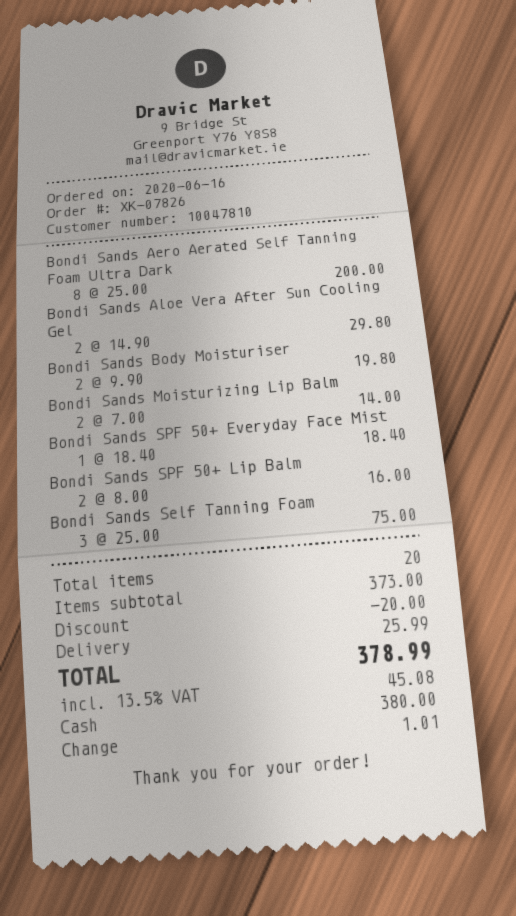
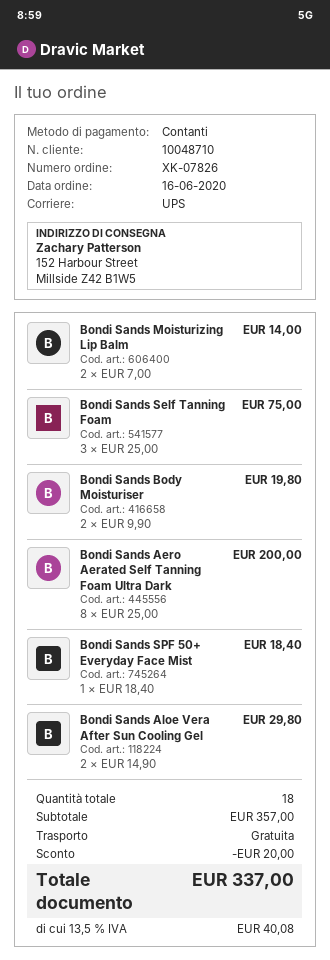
customer number: 10047810 -> 10048710
Bondi Sands SPF 50+ Lip Balm: 2 x 8.00 = 16.00 -> none
total quantity: 20 -> 18
subtotal: 373.00 -> 357.00
shipping: 25.99 -> 0.00
tax: 13.5% = 45.08 -> 13.5% = 40.08
total: 378.99 -> 337.00

